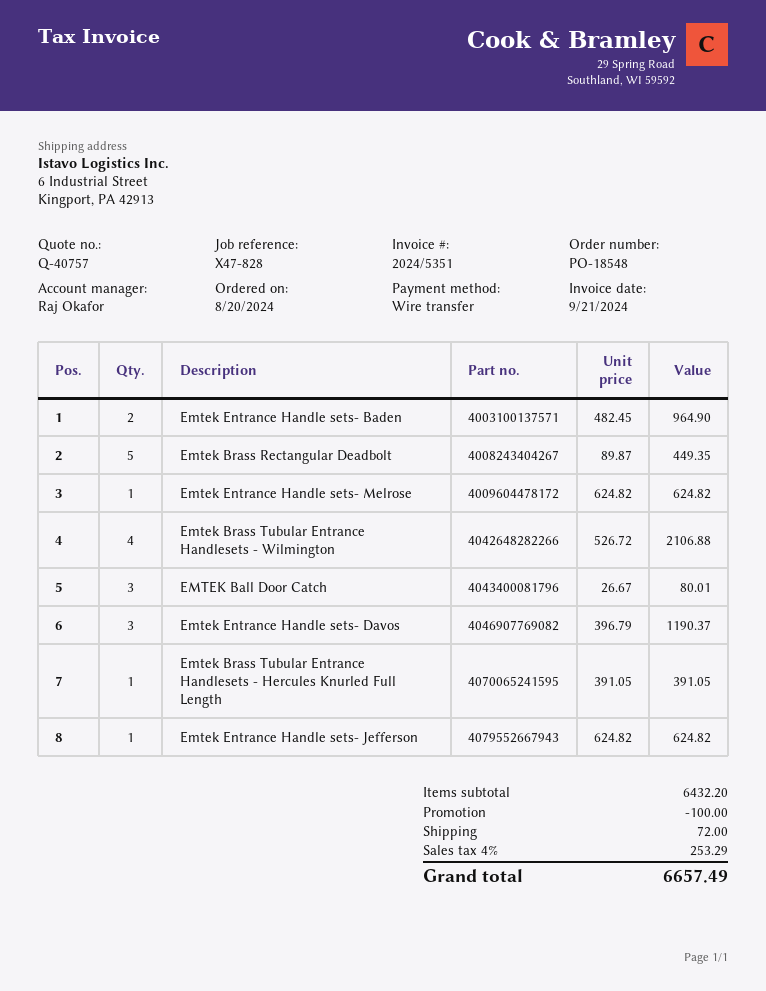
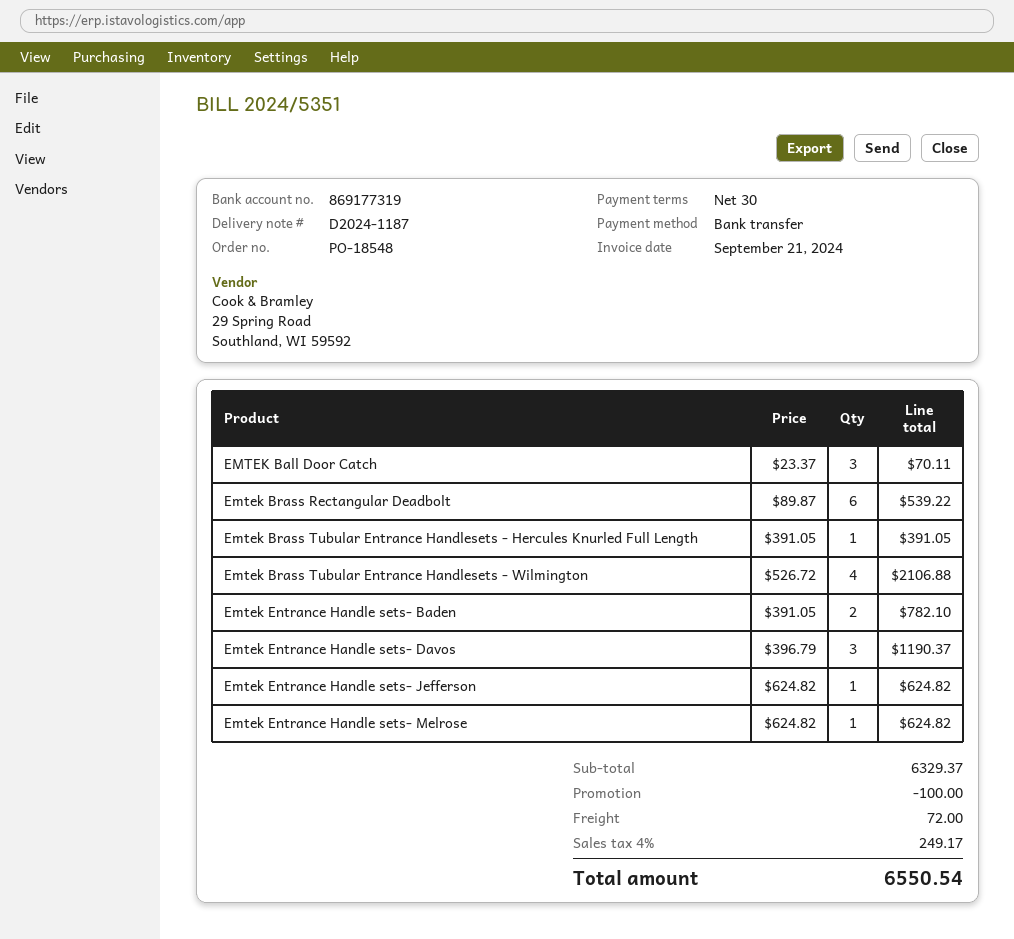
Emtek Entrance Handle sets- Baden: 2 x 482.45 = 964.90 -> 2 x 391.05 = 782.10
Emtek Brass Rectangular Deadbolt: 5 x 89.87 = 449.35 -> 6 x 89.87 = 539.22
EMTEK Ball Door Catch: 3 x 26.67 = 80.01 -> 3 x 23.37 = 70.11
subtotal: 6432.20 -> 6329.37
tax: 4% = 253.29 -> 4% = 249.17
total: 6657.49 -> 6550.54

